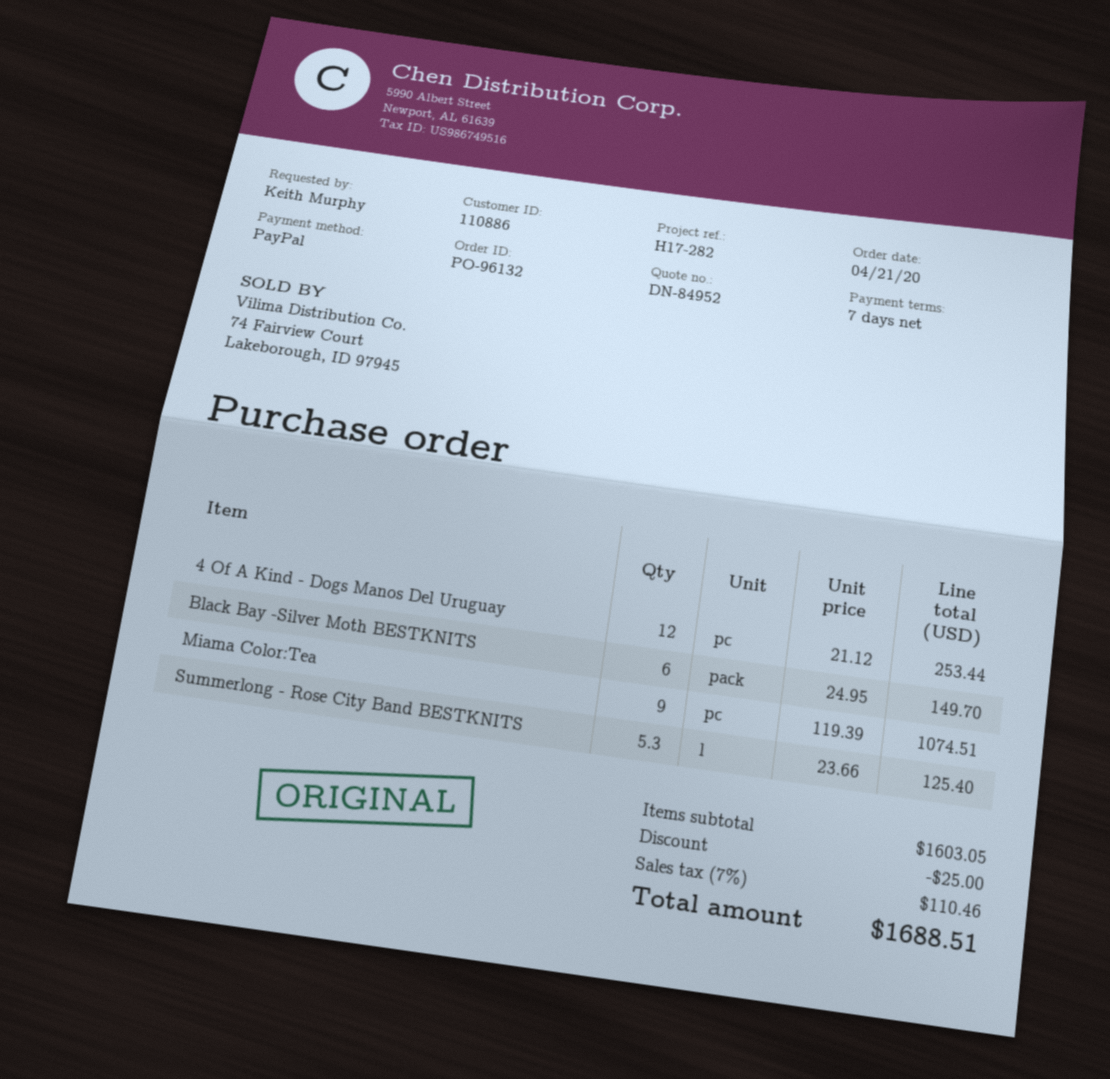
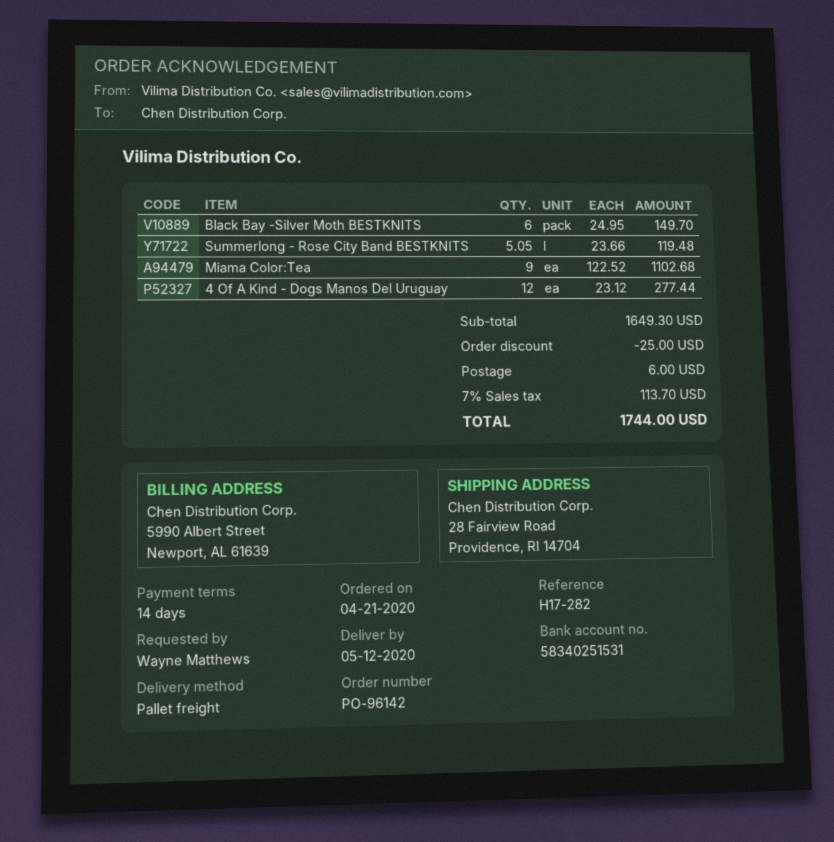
order number: PO-96132 -> PO-96142
payment terms: 7 days -> 14 days
ordered by: Keith Murphy -> Wayne Matthews
4 Of A Kind - Dogs Manos Del Uruguay: 12 x 21.12 = 253.44 -> 12 x 23.12 = 277.44
Miama Color:Tea: 9 x 119.39 = 1074.51 -> 9 x 122.52 = 1102.68
Summerlong - Rose City Band BESTKNITS: 5.3 x 23.66 = 125.40 -> 5.05 x 23.66 = 119.48
subtotal: 1603.05 -> 1649.30
shipping: none -> 6.00
tax: 7% = 110.46 -> 7% = 113.70
total: 1688.51 -> 1744.00

